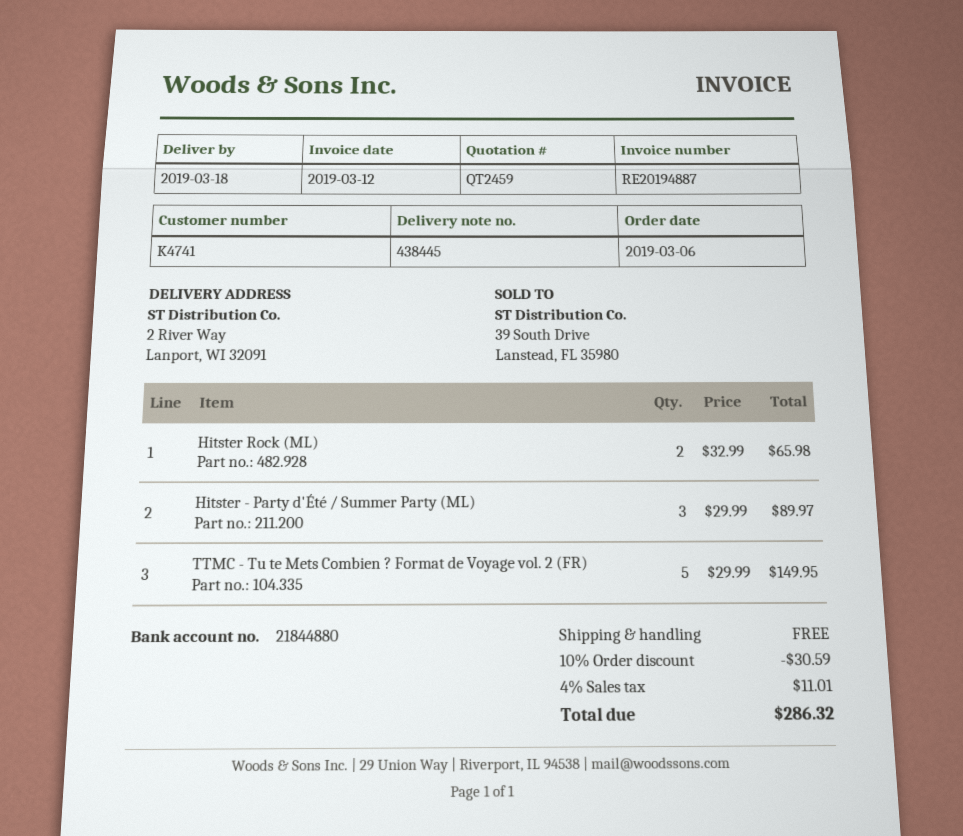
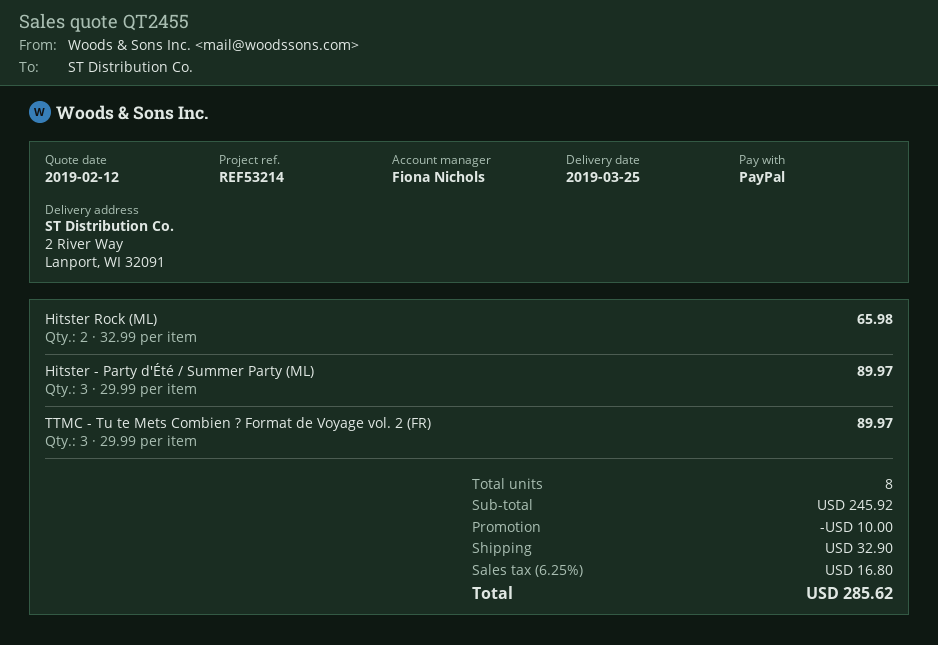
quote number: QT2459 -> QT2455
delivery date: 2019-03-18 -> 2019-03-25
TTMC - Tu te Mets Combien ? Format de Voyage vol. 2 (FR): 5 x 29.99 = 149.95 -> 3 x 29.99 = 89.97
discount: 30.59 -> 10.00
shipping: 0.00 -> 32.90
tax: 4% = 11.01 -> 6.25% = 16.80
total: 286.32 -> 285.62

